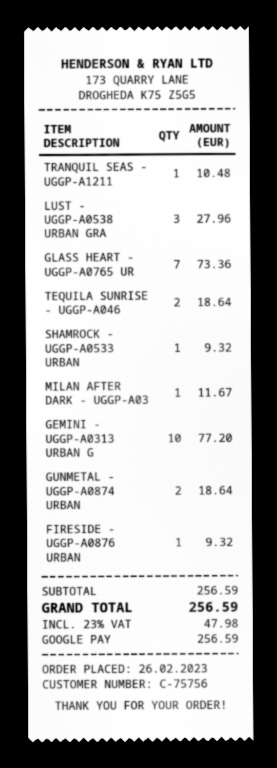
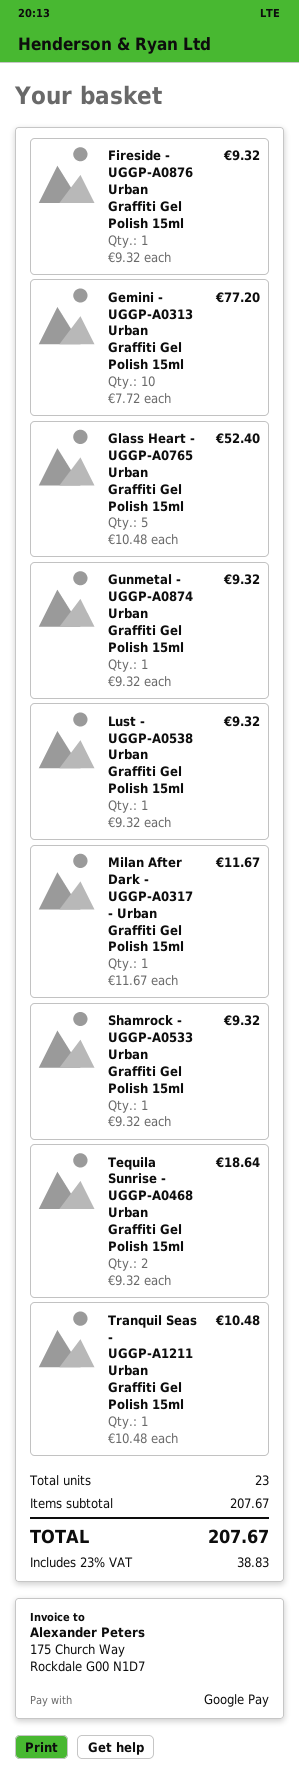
LUST - UGGP-A0538 URBAN GRA: 3 for 27.96 -> 1 for 9.32
GLASS HEART - UGGP-A0765 UR: 7 for 73.36 -> 5 for 52.40
GUNMETAL - UGGP-A0874 URBAN: 2 for 18.64 -> 1 for 9.32
subtotal: 256.59 -> 207.67
tax: 23% = 47.98 -> 23% = 38.83
total: 256.59 -> 207.67

